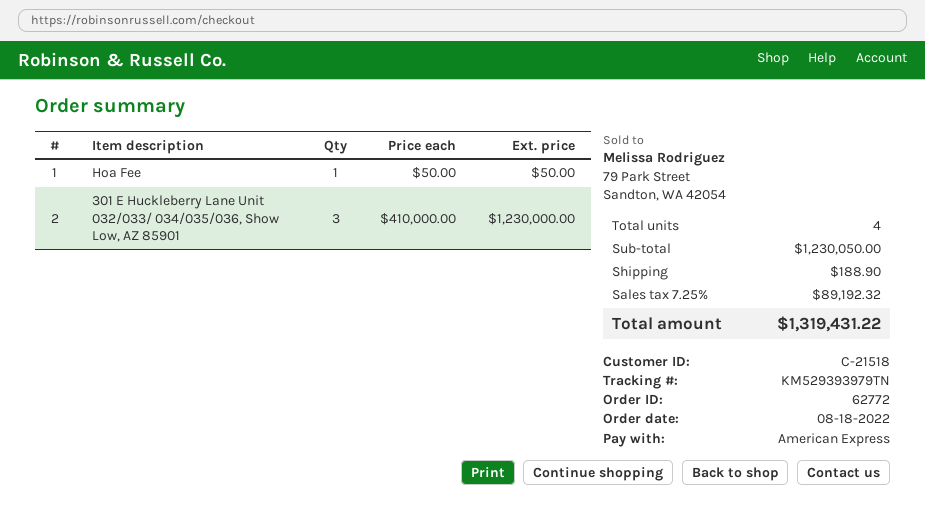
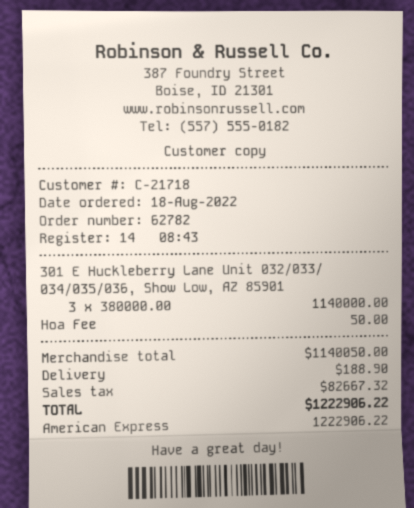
order number: 62772 -> 62782
customer number: C-21518 -> C-21718
301 E Huckleberry Lane Unit 032/033/ 034/035/036, Show Low, AZ 85901: 3 x 410000.00 = 1230000.00 -> 3 x 380000.00 = 1140000.00
subtotal: 1230050.00 -> 1140050.00
tax: 89192.32 -> 82667.32
total: 1319431.22 -> 1222906.22

